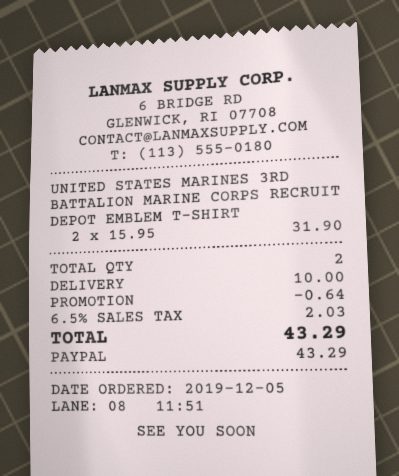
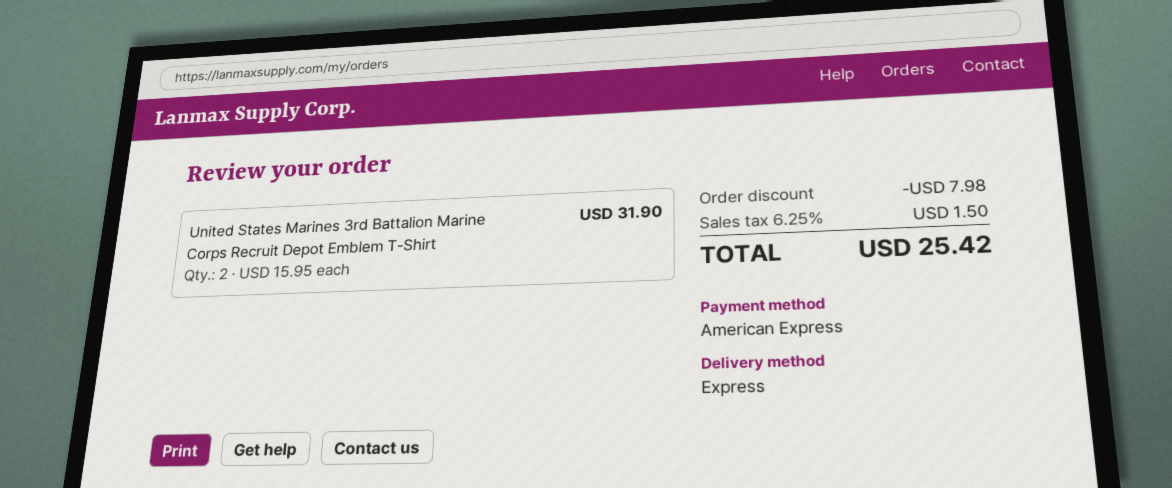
payment method: PayPal -> American Express
discount: 0.64 -> 7.98
shipping: 10.00 -> none
tax: 6.5% = 2.03 -> 6.25% = 1.50
total: 43.29 -> 25.42

